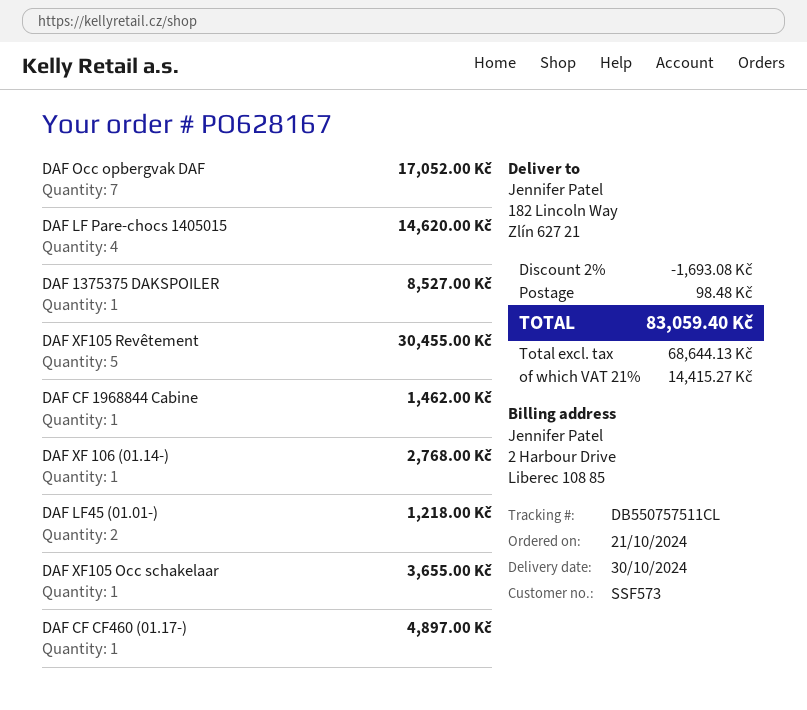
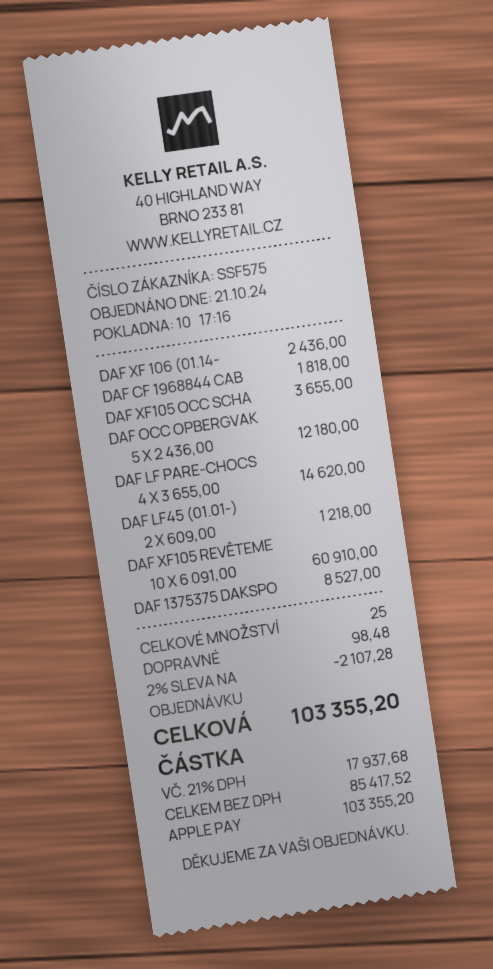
customer number: SSF573 -> SSF575
DAF Occ opbergvak DAF: 7 for 17052.00 -> 5 for 12180.00
DAF XF105 Revêtement: 5 for 30455.00 -> 10 for 60910.00
DAF CF 1968844 Cabine: 1 for 1462.00 -> 1 for 1818.00
DAF XF 106 (01.14-): 1 for 2768.00 -> 1 for 2436.00
DAF CF CF460 (01.17-): 1 for 4897.00 -> none
discount: 2% = 1693.08 -> 2% = 2107.28
net: 68644.13 -> 85417.52
tax: 21% = 14415.27 -> 21% = 17937.68
total: 83059.40 -> 103355.20

